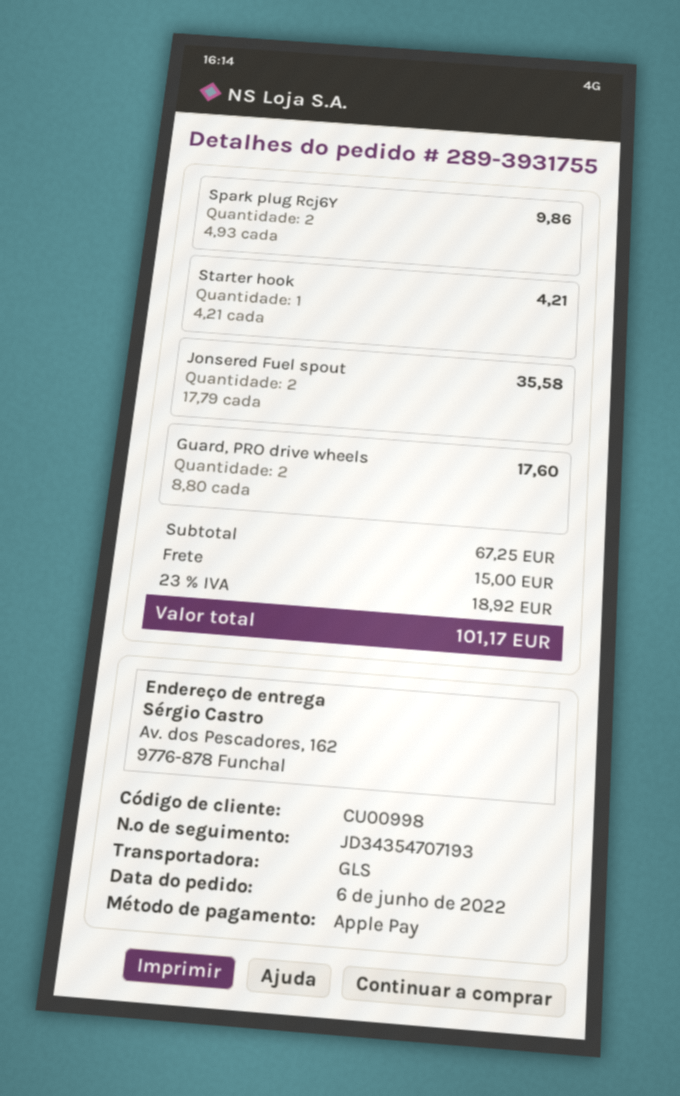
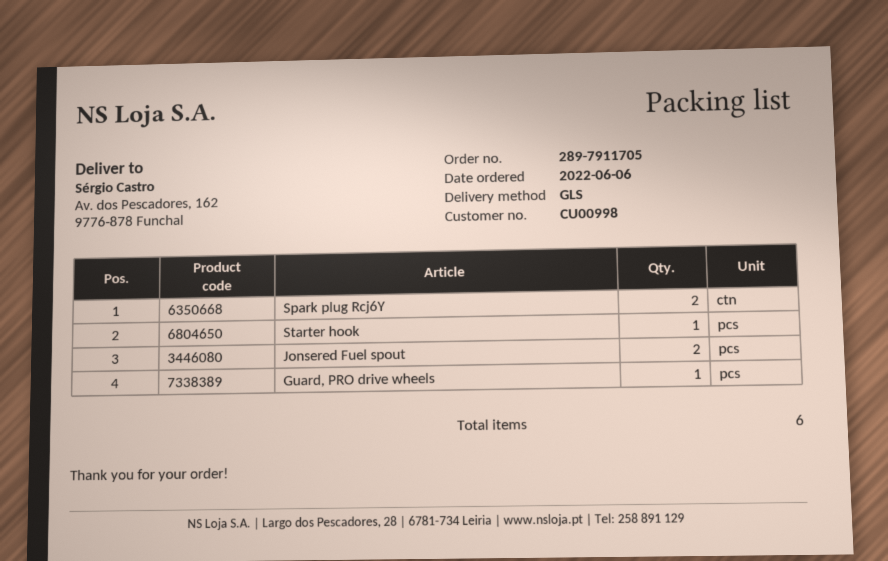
order number: 289-3931755 -> 289-7911705
Guard, PRO drive wheels: 2 -> 1

